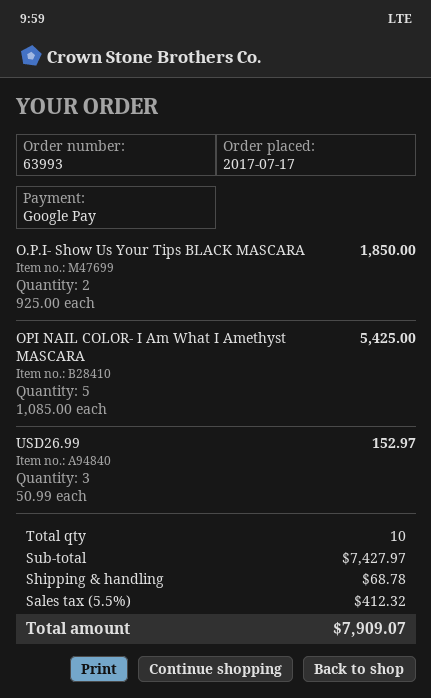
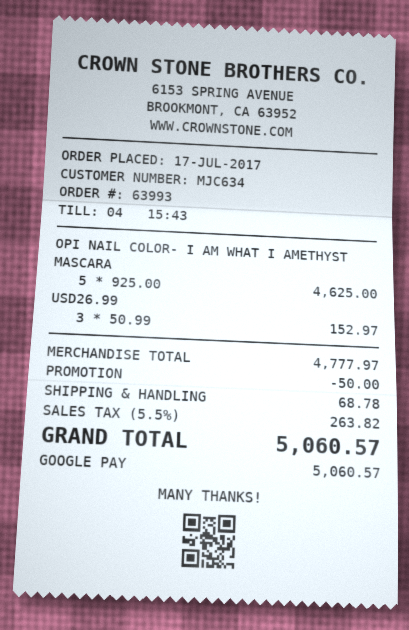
O.P.I- Show Us Your Tips BLACK MASCARA: 2 x 925.00 = 1850.00 -> none
OPI NAIL COLOR- I Am What I Amethyst MASCARA: 5 x 1085.00 = 5425.00 -> 5 x 925.00 = 4625.00
subtotal: 7427.97 -> 4777.97
discount: none -> 50.00
tax: 5.5% = 412.32 -> 5.5% = 263.82
total: 7909.07 -> 5060.57

